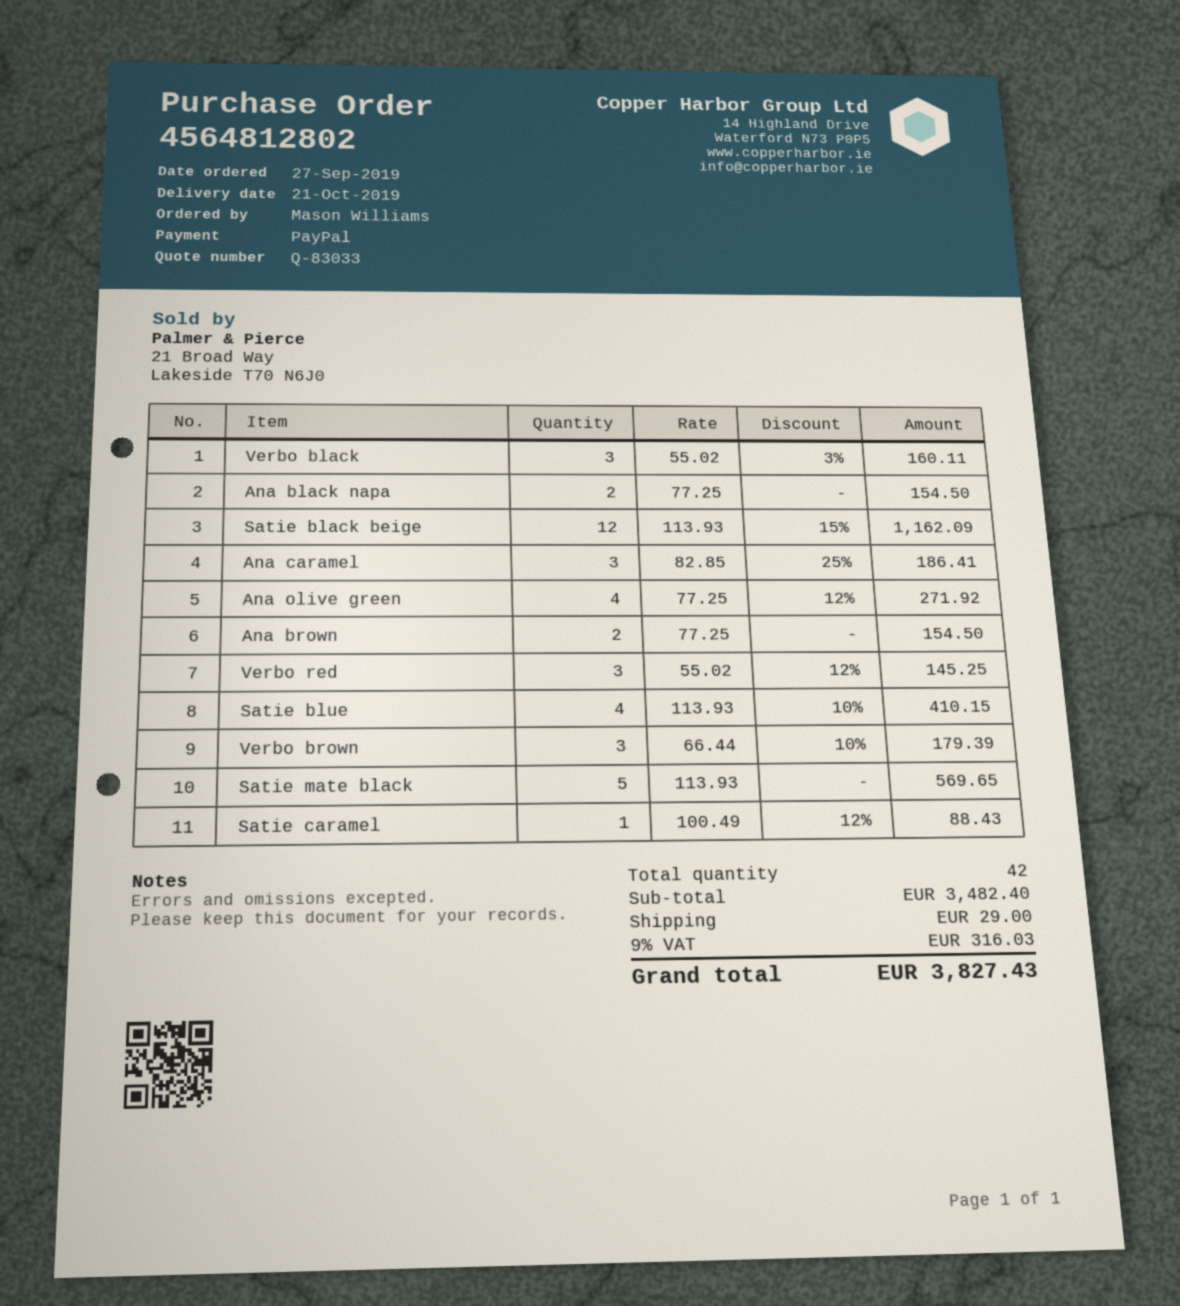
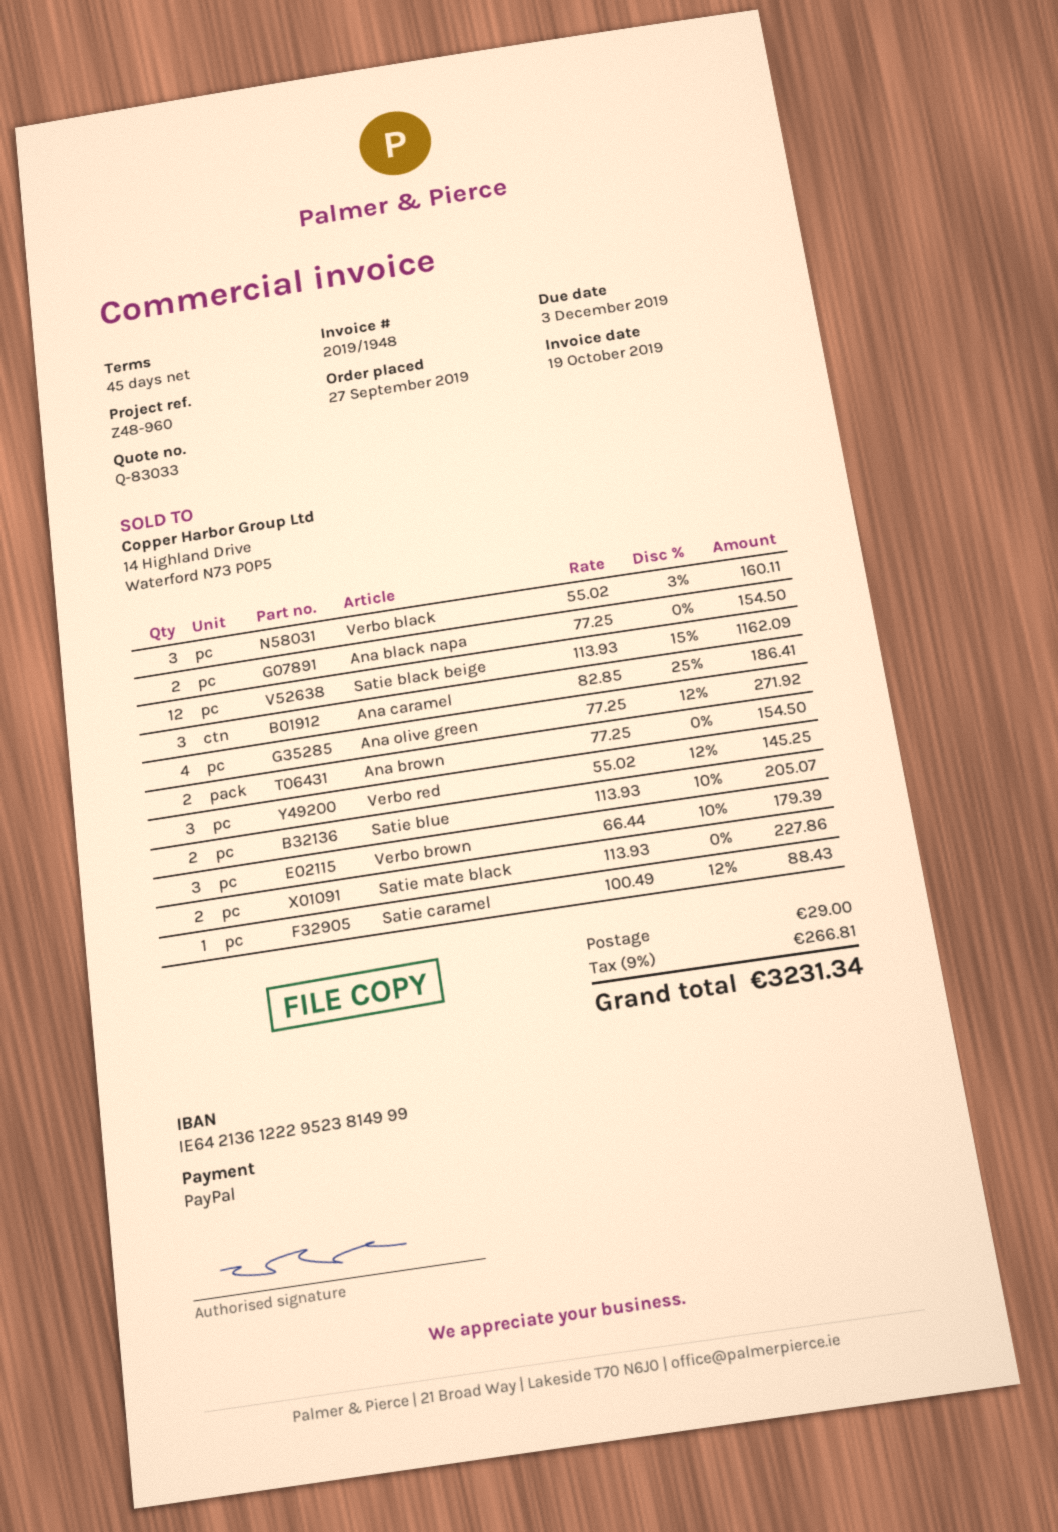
Satie blue: 4 x 113.93 - 10% = 410.15 -> 2 x 113.93 - 10% = 205.07
Satie mate black: 5 x 113.93 = 569.65 -> 2 x 113.93 = 227.86
tax: 9% = 316.03 -> 9% = 266.81
total: 3827.43 -> 3231.34

